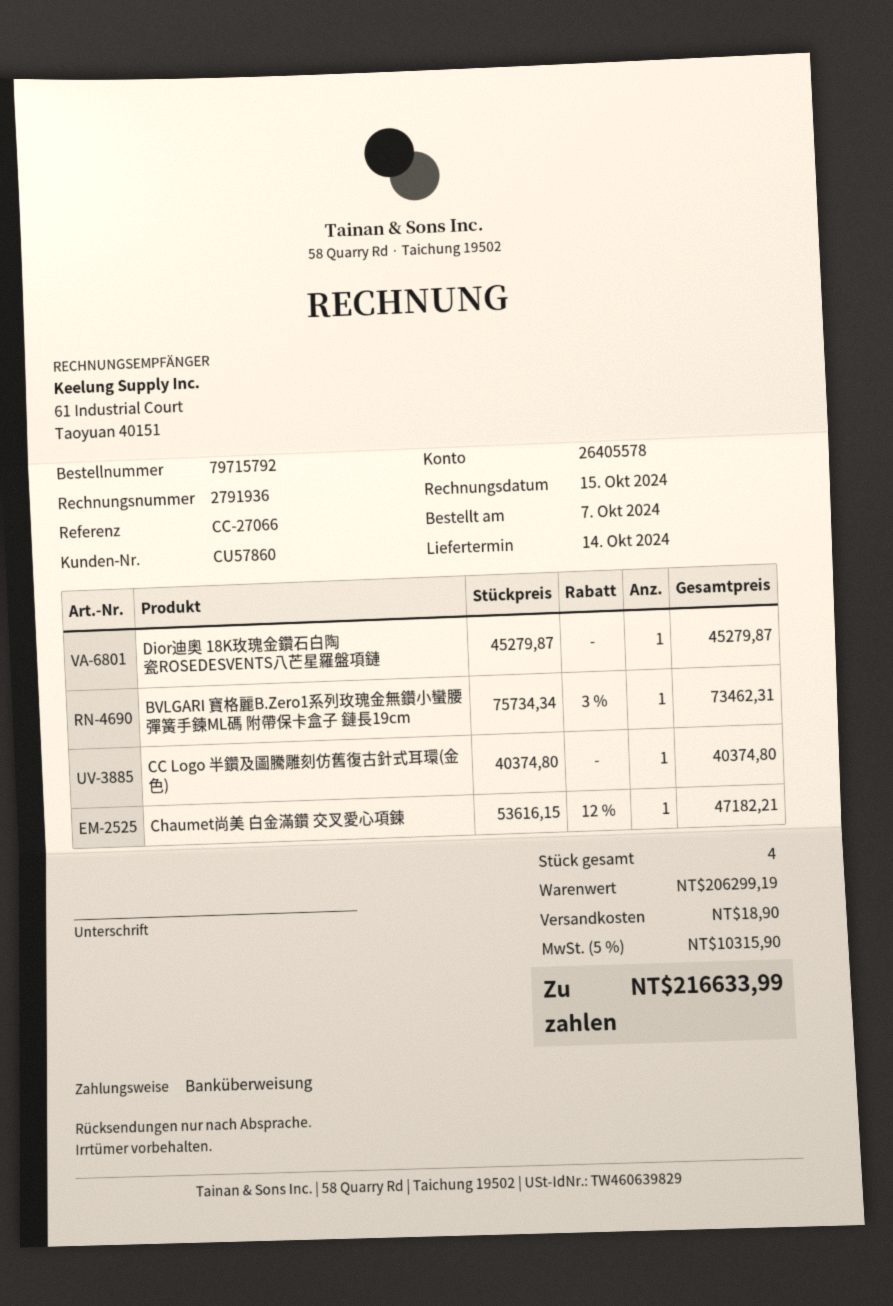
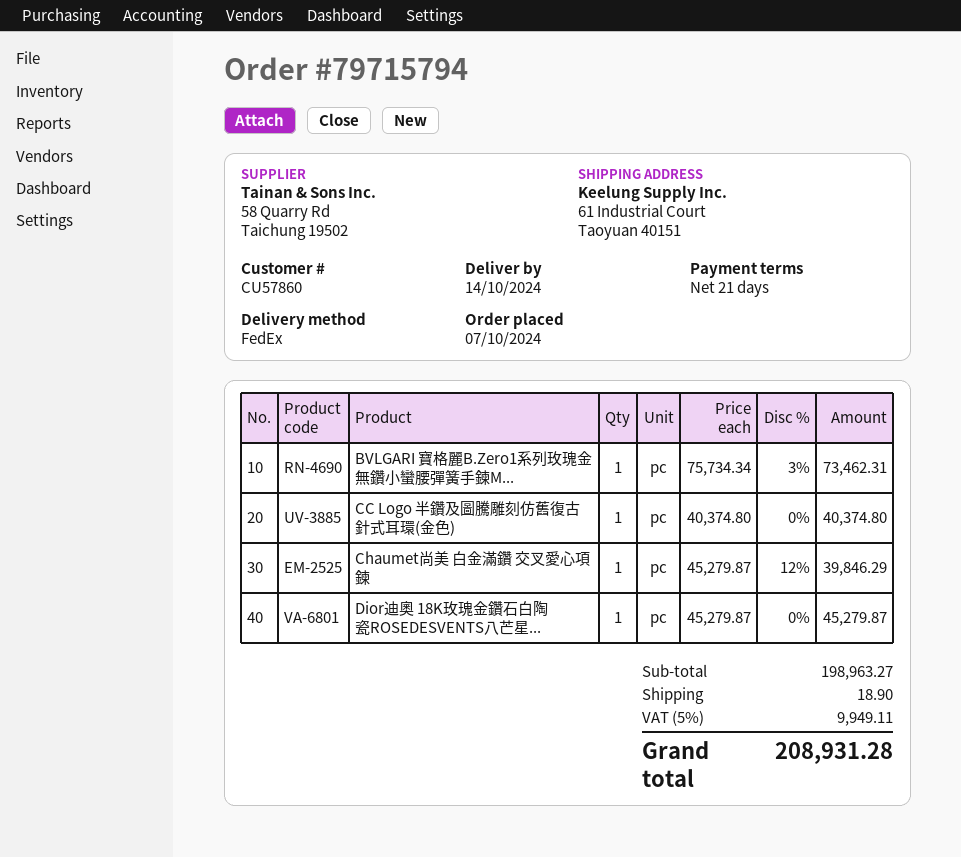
order number: 79715792 -> 79715794
Chaumet尚美 白金滿鑽 交叉愛心項鍊: 1 x 53616.15 - 12% = 47182.21 -> 1 x 45279.87 - 12% = 39846.29
subtotal: 206299.19 -> 198963.27
tax: 5% = 10315.90 -> 5% = 9949.11
total: 216633.99 -> 208931.28

